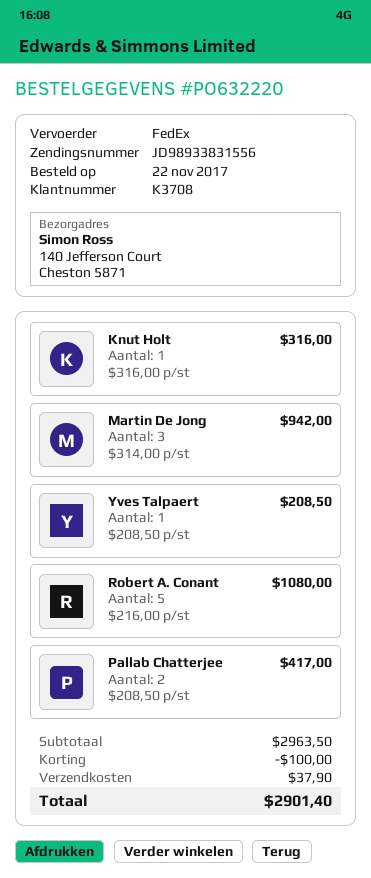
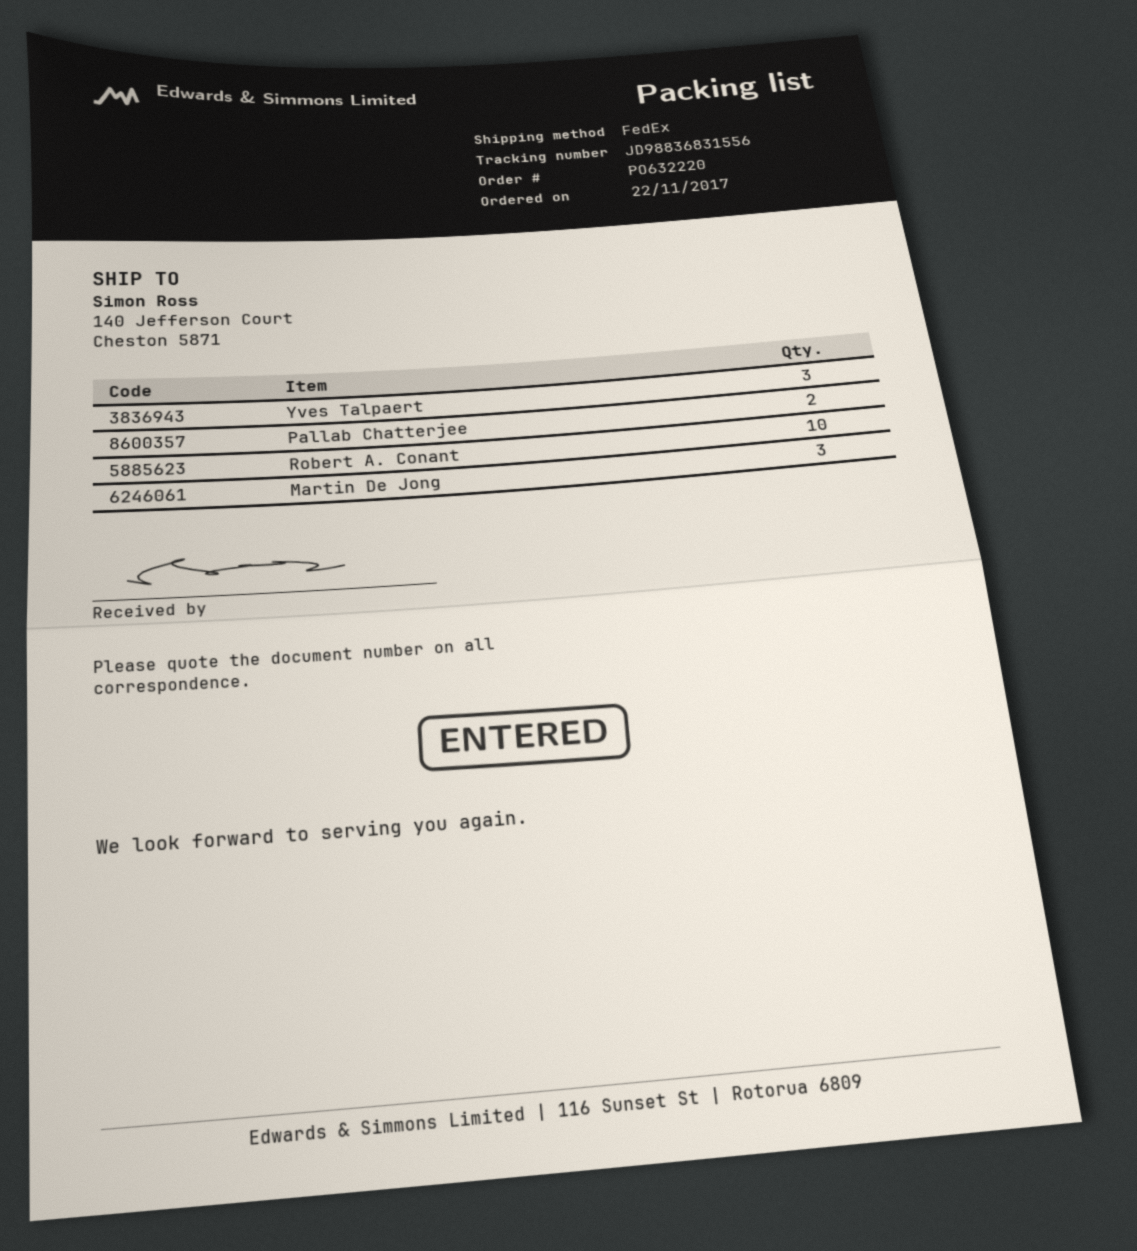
tracking number: JD98933831556 -> JD98836831556
Knut Holt: 1 -> none
Yves Talpaert: 1 -> 3
Robert A. Conant: 5 -> 10

